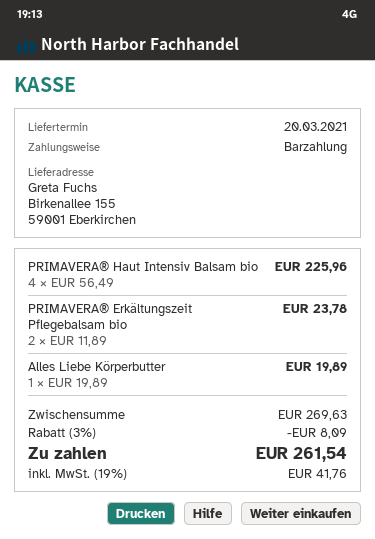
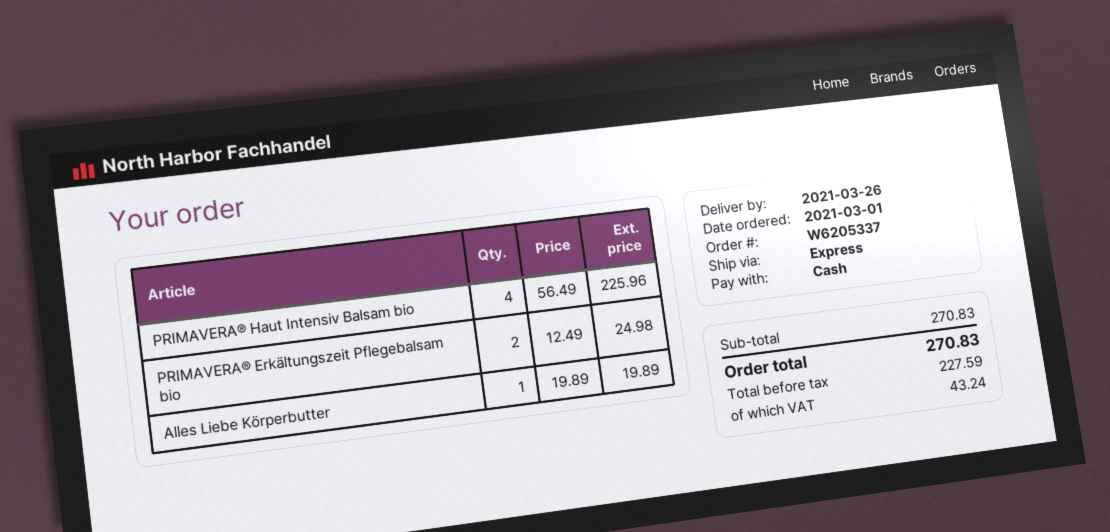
delivery date: 2021-03-20 -> 2021-03-26
PRIMAVERA® Erkältungszeit Pflegebalsam bio: 2 x 11.89 = 23.78 -> 2 x 12.49 = 24.98
subtotal: 269.63 -> 270.83
discount: 3% = 8.09 -> none
tax: 41.76 -> 43.24
total: 261.54 -> 270.83

